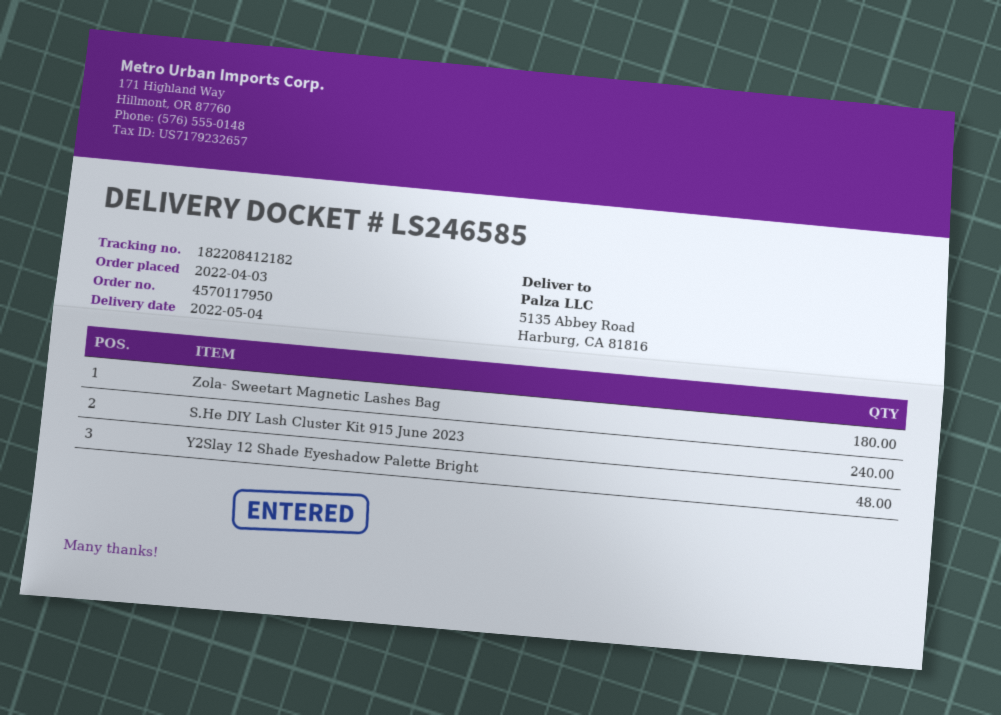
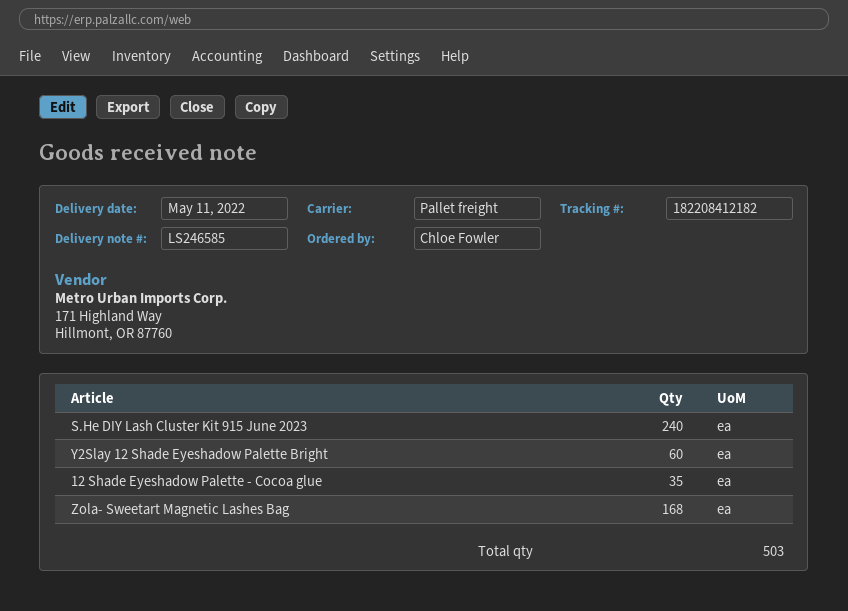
delivery date: 2022-05-04 -> 2022-05-11
Zola- Sweetart Magnetic Lashes Bag: 180 -> 168
Y2Slay 12 Shade Eyeshadow Palette Bright: 48 -> 60
12 Shade Eyeshadow Palette - Cocoa glue: none -> 35

